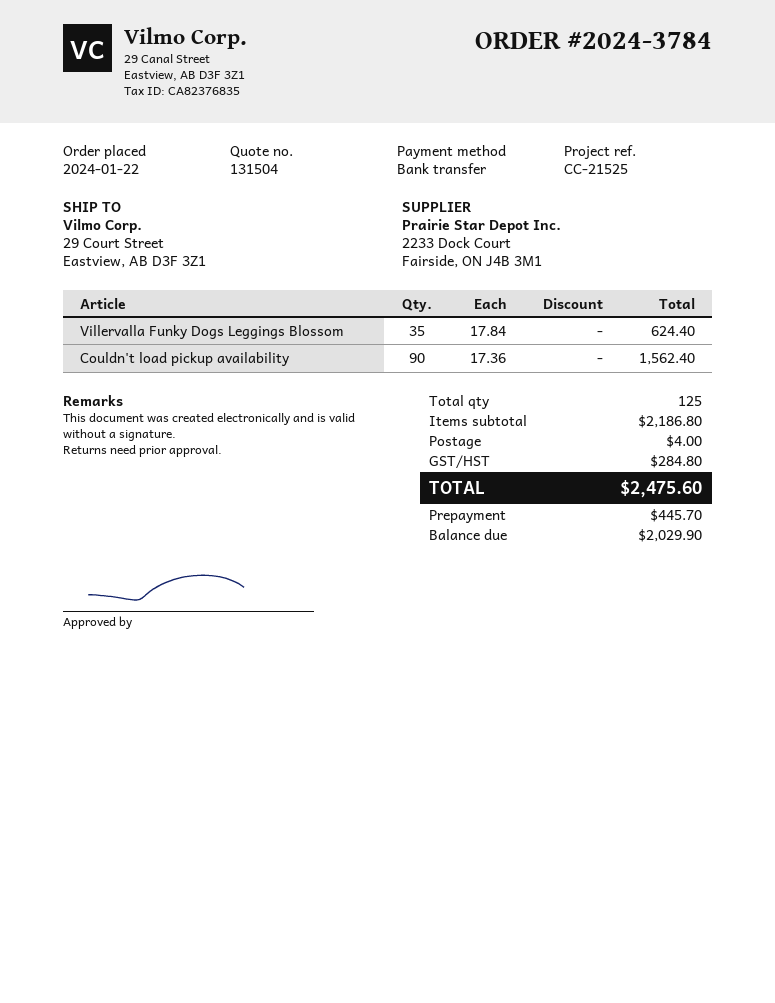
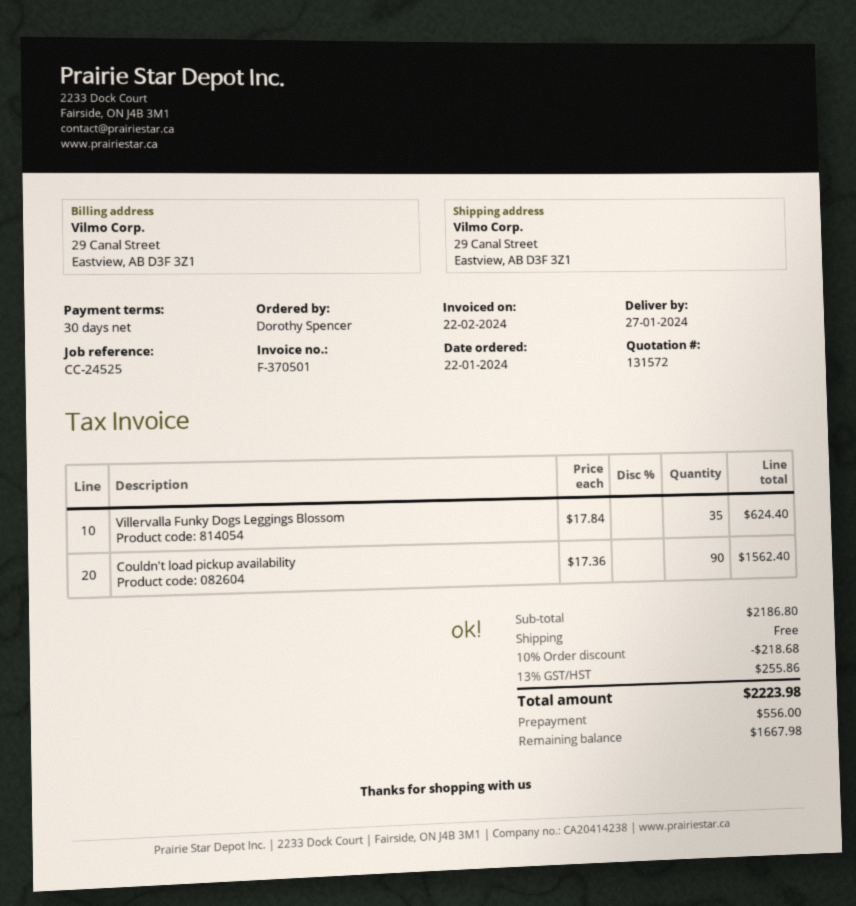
quote number: 131504 -> 131572
reference: CC-21525 -> CC-24525
ship to: 29 Court Street, Eastview, AB D3F 3Z1 -> 29 Canal Street, Eastview, AB D3F 3Z1
discount: none -> 10% = 218.68
shipping: 4.00 -> 0.00
tax: 284.80 -> 255.86
total: 2475.60 -> 2223.98
deposit: 445.70 -> 556.00
balance: 2029.90 -> 1667.98

